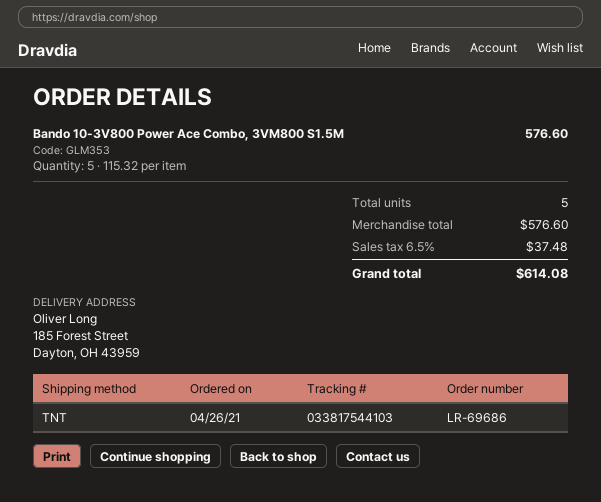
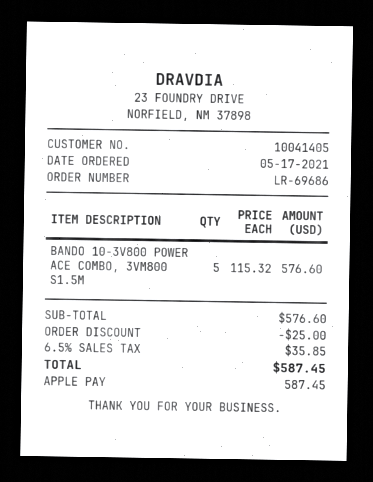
order date: 2021-04-26 -> 2021-05-17
discount: none -> 25.00
tax: 6.5% = 37.48 -> 6.5% = 35.85
total: 614.08 -> 587.45

